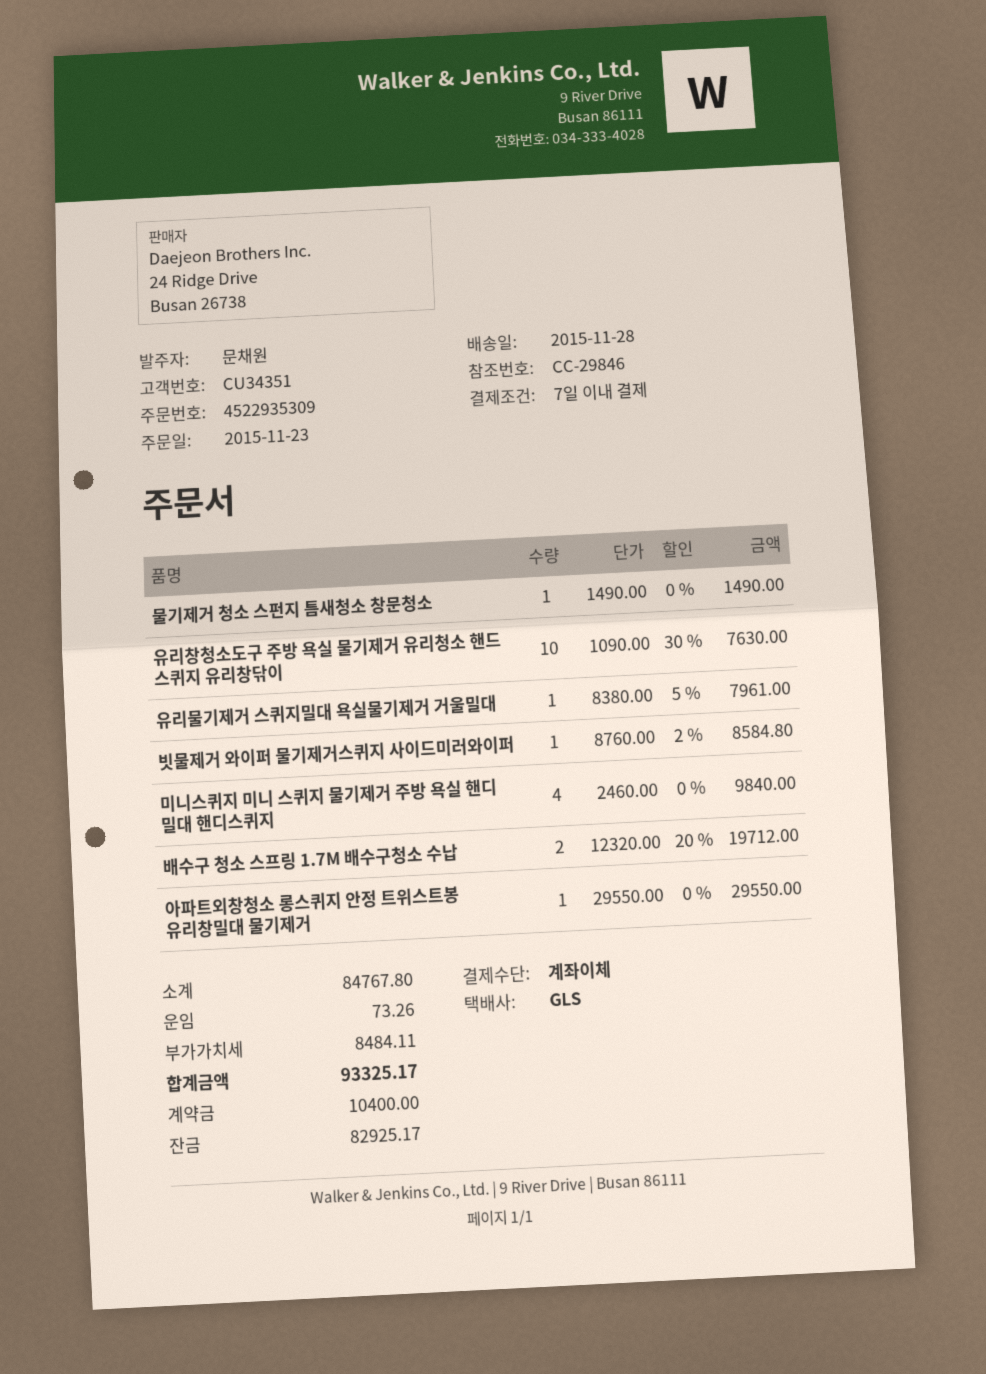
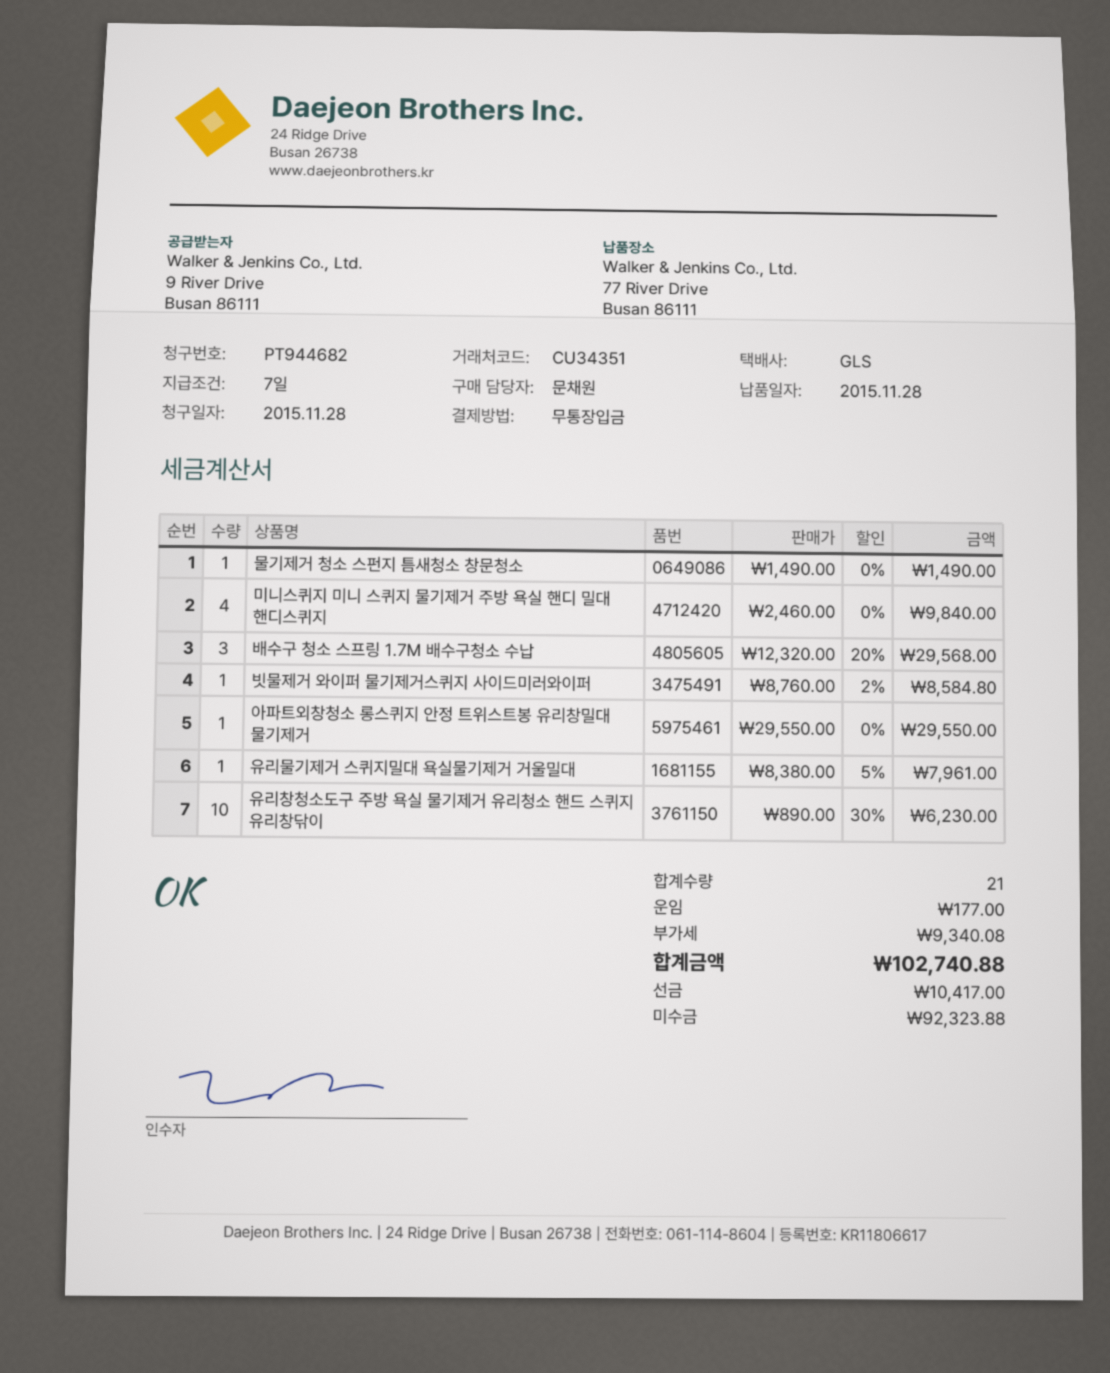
유리창청소도구 주방 욕실 물기제거 유리청소 핸드 스퀴지 유리창닦이: 10 x 1090.00 - 30% = 7630.00 -> 10 x 890.00 - 30% = 6230.00
배수구 청소 스프링 1.7M 배수구청소 수납: 2 x 12320.00 - 20% = 19712.00 -> 3 x 12320.00 - 20% = 29568.00
shipping: 73.26 -> 177.00
tax: 8484.11 -> 9340.08
total: 93325.17 -> 102740.88
deposit: 10400.00 -> 10417.00
balance: 82925.17 -> 92323.88

